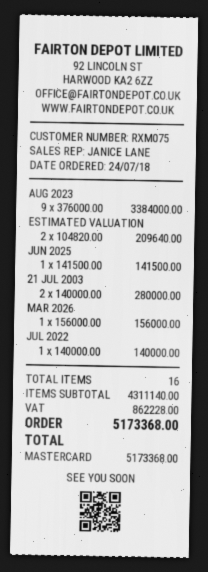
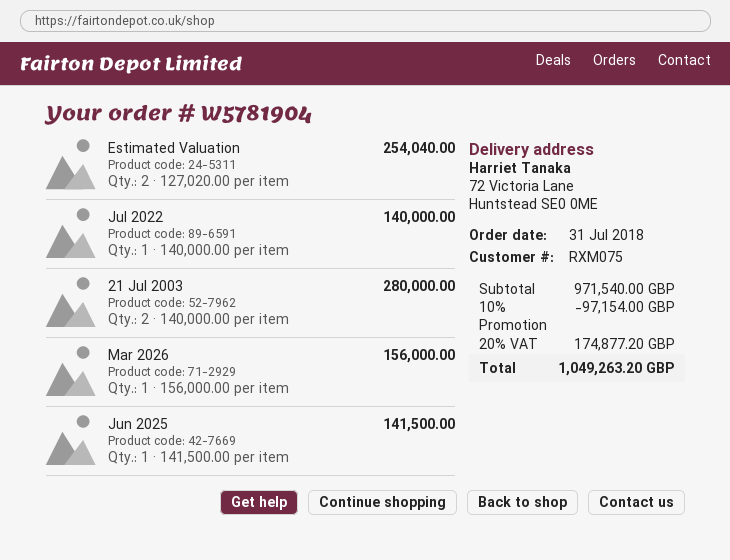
order date: 2018-07-24 -> 2018-07-31
AUG 2023: 9 x 376000.00 = 3384000.00 -> none
ESTIMATED VALUATION: 2 x 104820.00 = 209640.00 -> 2 x 127020.00 = 254040.00
subtotal: 4311140.00 -> 971540.00
discount: none -> 10% = 97154.00
tax: 862228.00 -> 174877.20
total: 5173368.00 -> 1049263.20

